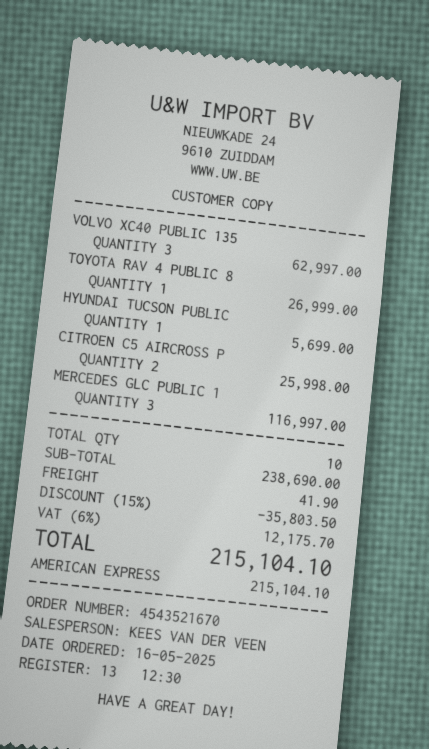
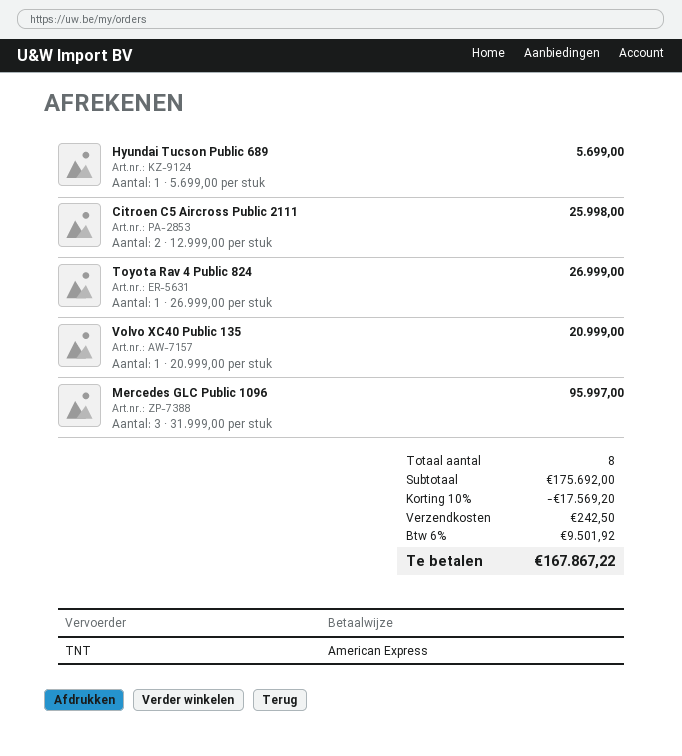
VOLVO XC40 PUBLIC 135: 3 for 62997.00 -> 1 for 20999.00
MERCEDES GLC PUBLIC 1: 3 for 116997.00 -> 3 for 95997.00
total quantity: 10 -> 8
subtotal: 238690.00 -> 175692.00
discount: 15% = 35803.50 -> 10% = 17569.20
shipping: 41.90 -> 242.50
tax: 6% = 12175.70 -> 6% = 9501.92
total: 215104.10 -> 167867.22

